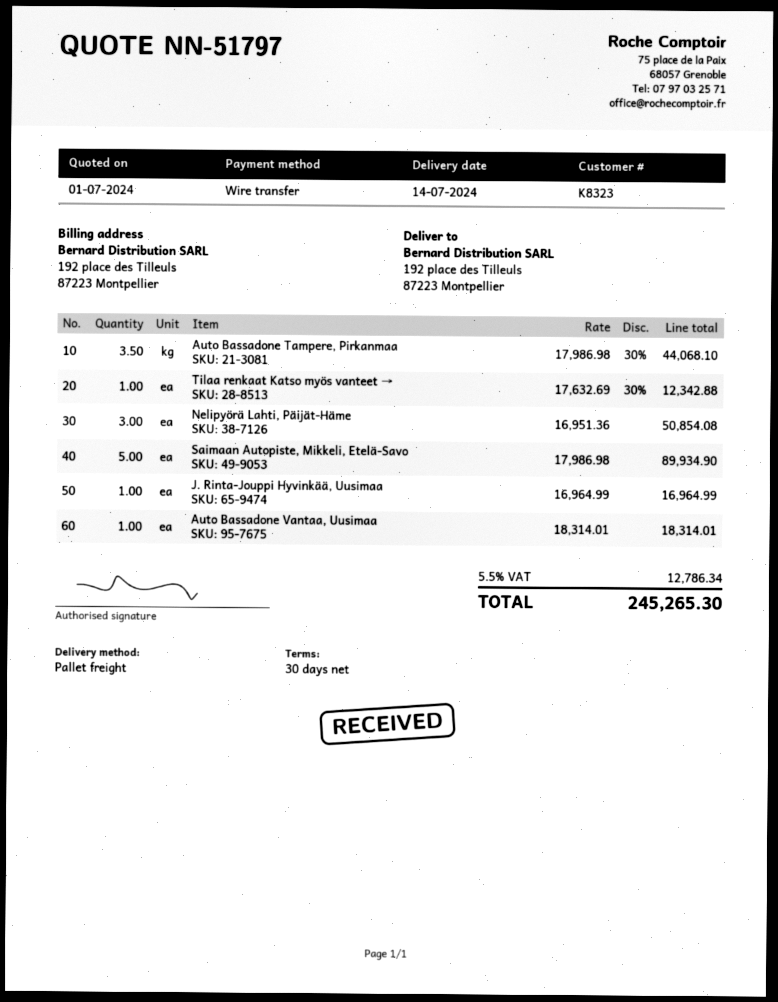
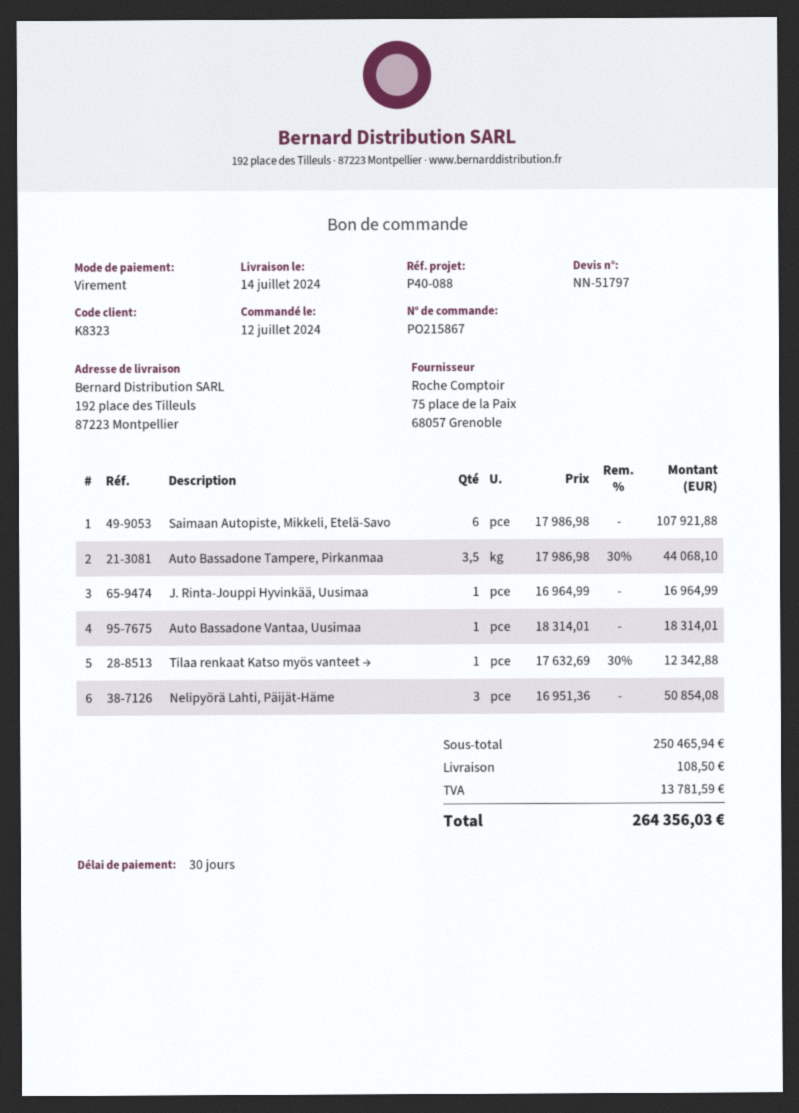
Saimaan Autopiste, Mikkeli, Etelä-Savo: 5 x 17986.98 = 89934.90 -> 6 x 17986.98 = 107921.88
shipping: none -> 108.50
tax: 12786.34 -> 13781.59
total: 245265.30 -> 264356.03

